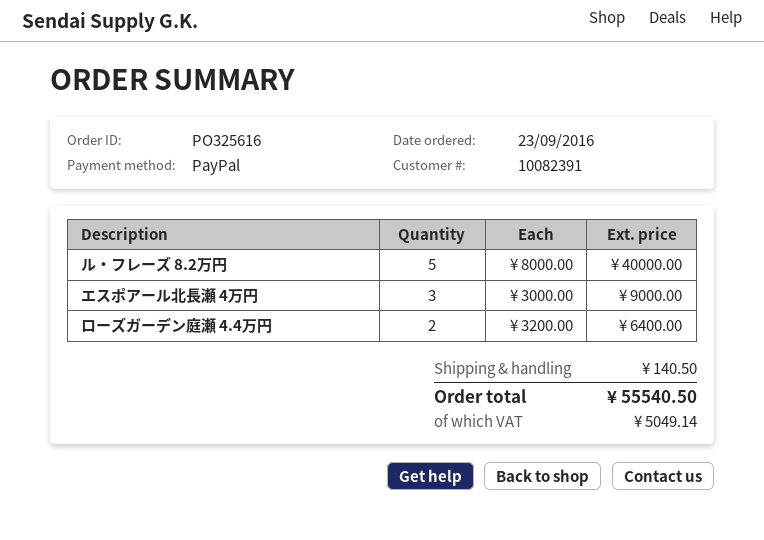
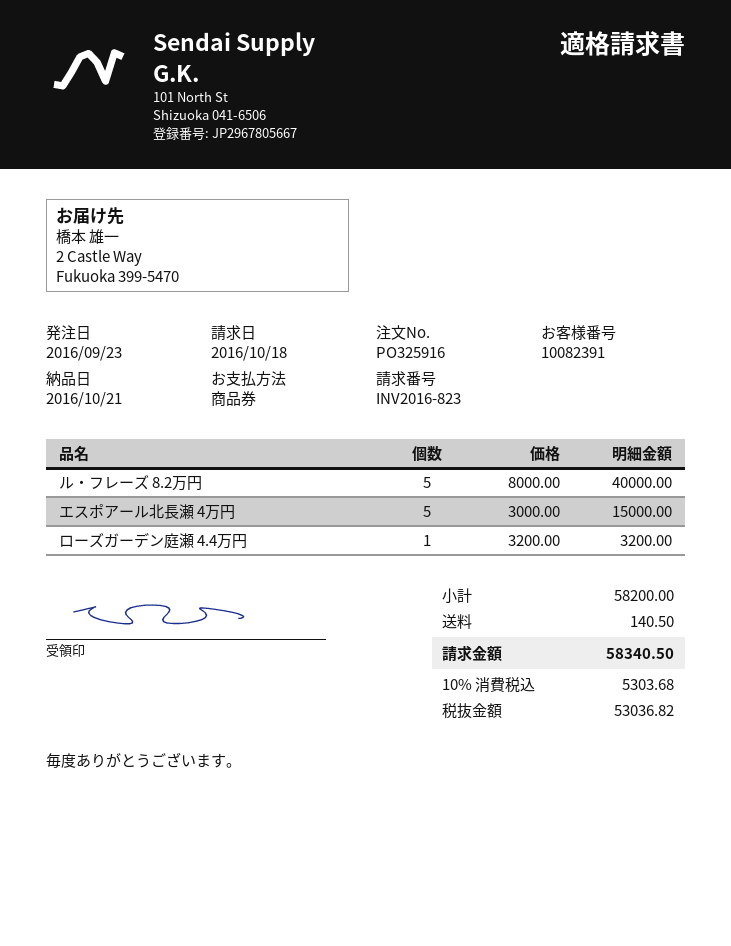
order number: PO325616 -> PO325916
payment method: PayPal -> gift card
エスポアール北長瀬 4万円: 3 x 3000.00 = 9000.00 -> 5 x 3000.00 = 15000.00
ローズガーデン庭瀬 4.4万円: 2 x 3200.00 = 6400.00 -> 1 x 3200.00 = 3200.00
tax: 5049.14 -> 5303.68
total: 55540.50 -> 58340.50

